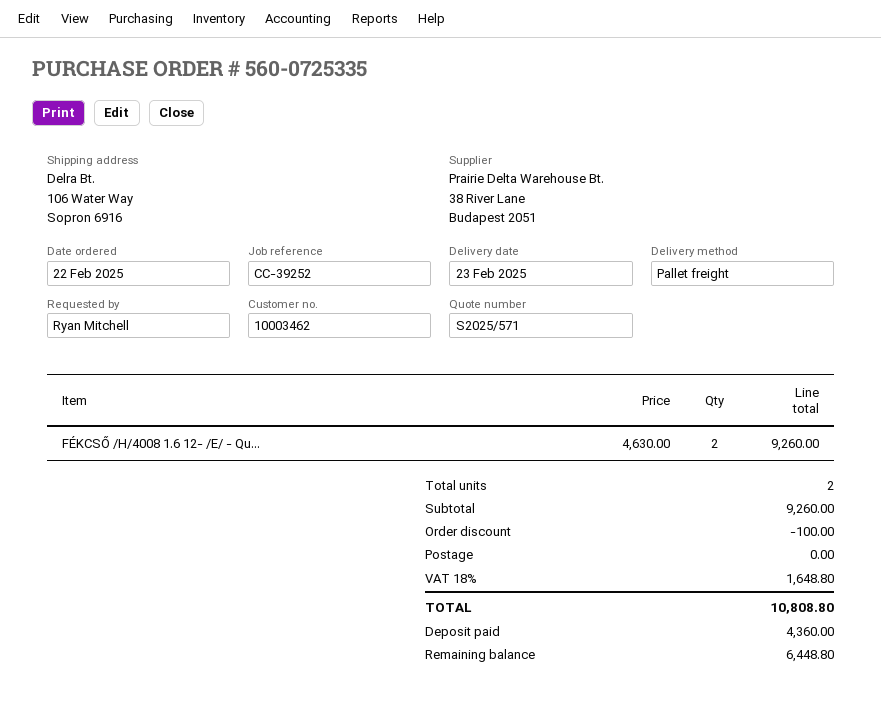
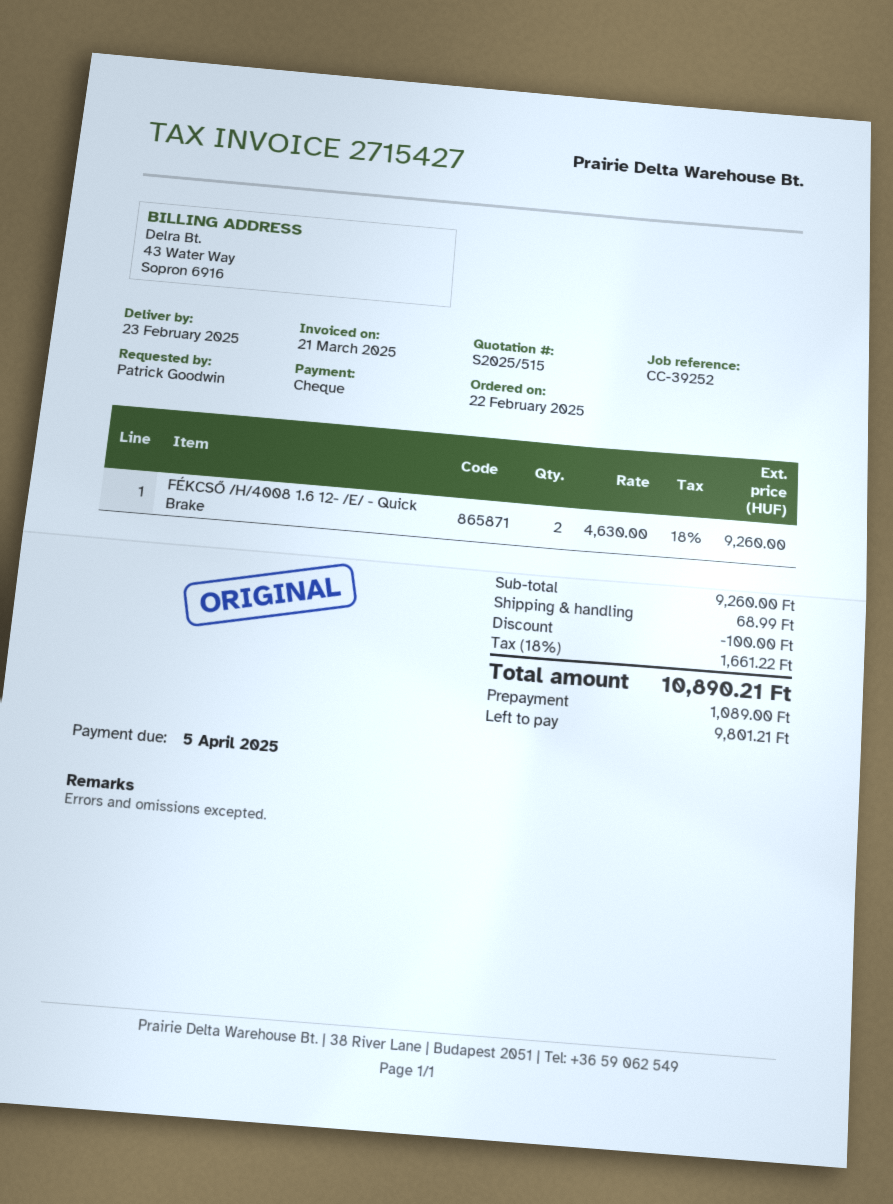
quote number: S2025/571 -> S2025/515
ordered by: Ryan Mitchell -> Patrick Goodwin
shipping: 0.00 -> 68.99
tax: 18% = 1648.80 -> 18% = 1661.22
total: 10808.80 -> 10890.21
deposit: 4360.00 -> 1089.00
balance: 6448.80 -> 9801.21

